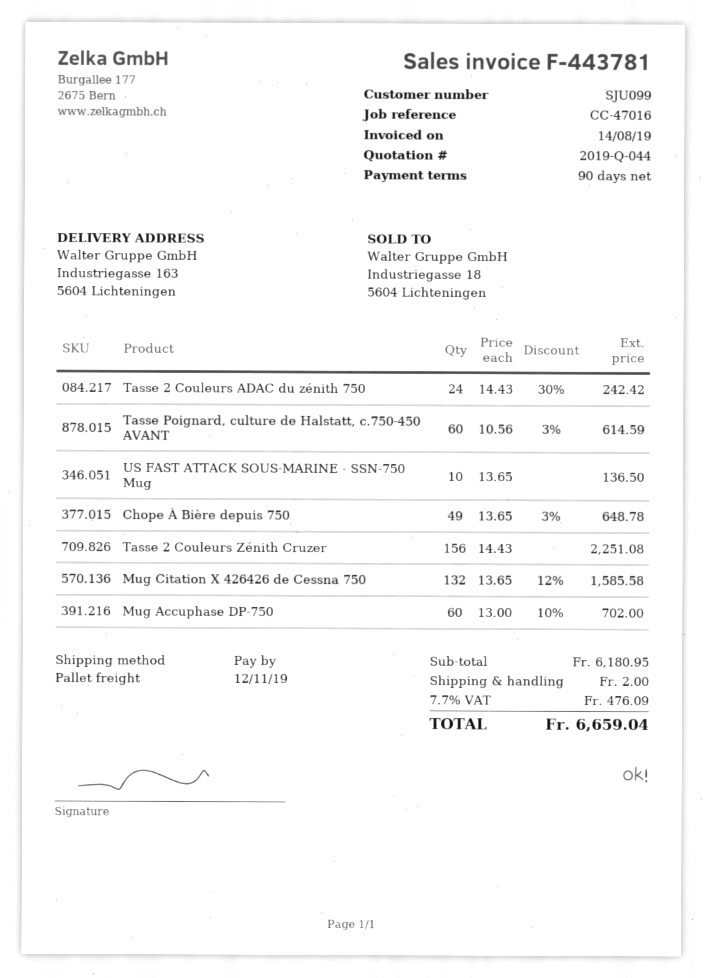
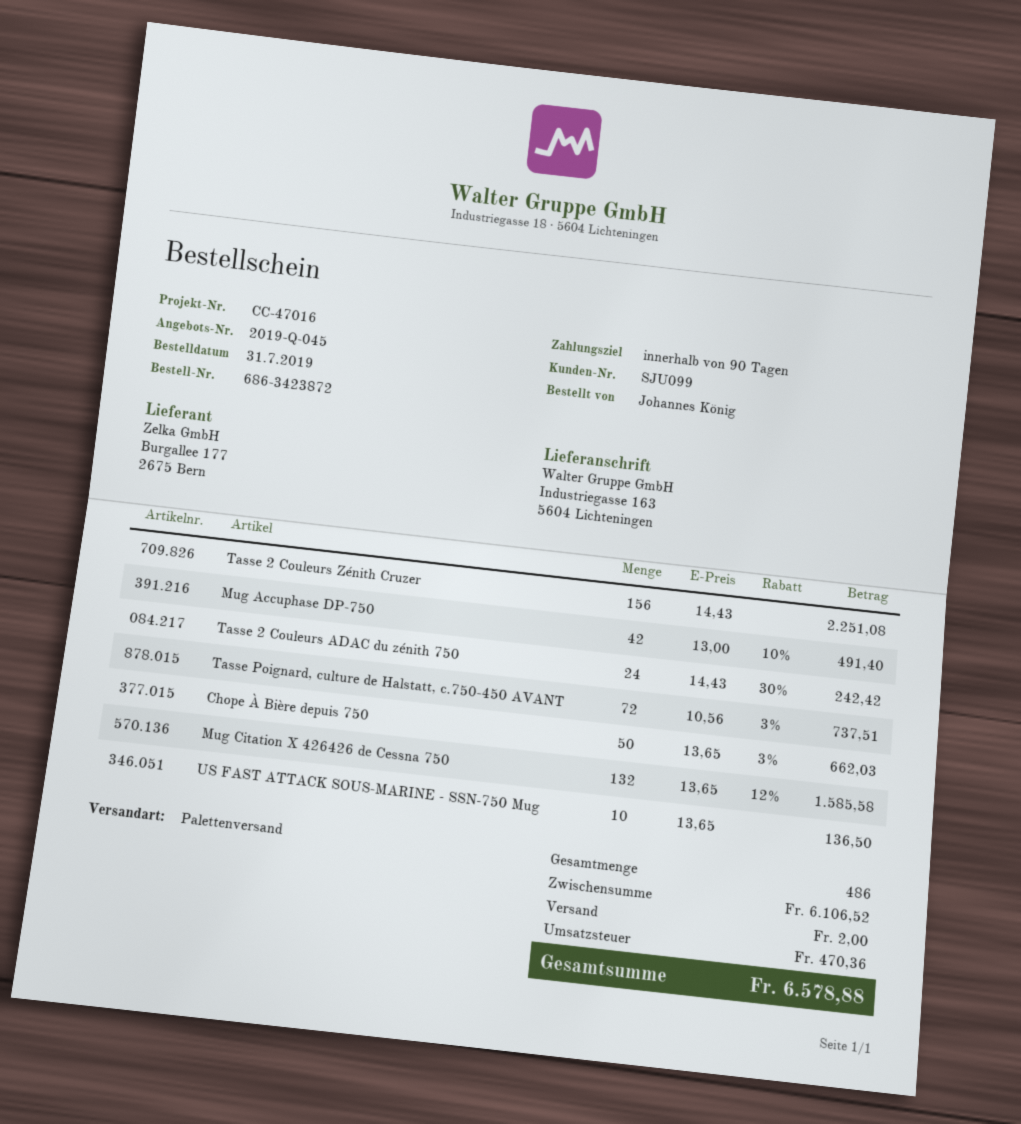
quote number: 2019-Q-044 -> 2019-Q-045
Tasse Poignard, culture de Halstatt, c.750-450 AVANT: 60 x 10.56 - 3% = 614.59 -> 72 x 10.56 - 3% = 737.51
Chope À Bière depuis 750: 49 x 13.65 - 3% = 648.78 -> 50 x 13.65 - 3% = 662.03
Mug Accuphase DP-750: 60 x 13.00 - 10% = 702.00 -> 42 x 13.00 - 10% = 491.40
subtotal: 6180.95 -> 6106.52
tax: 476.09 -> 470.36
total: 6659.04 -> 6578.88

